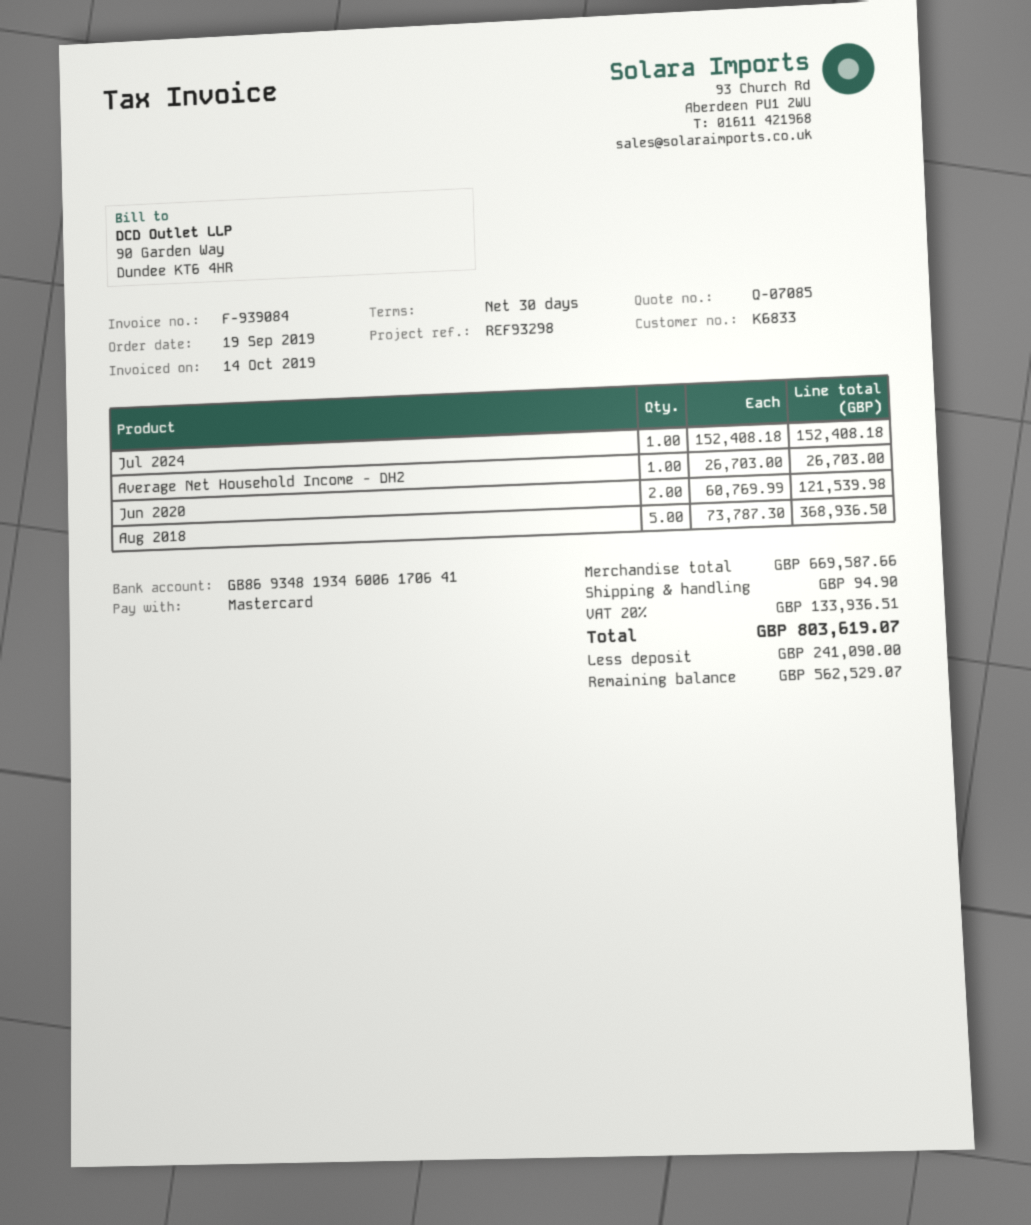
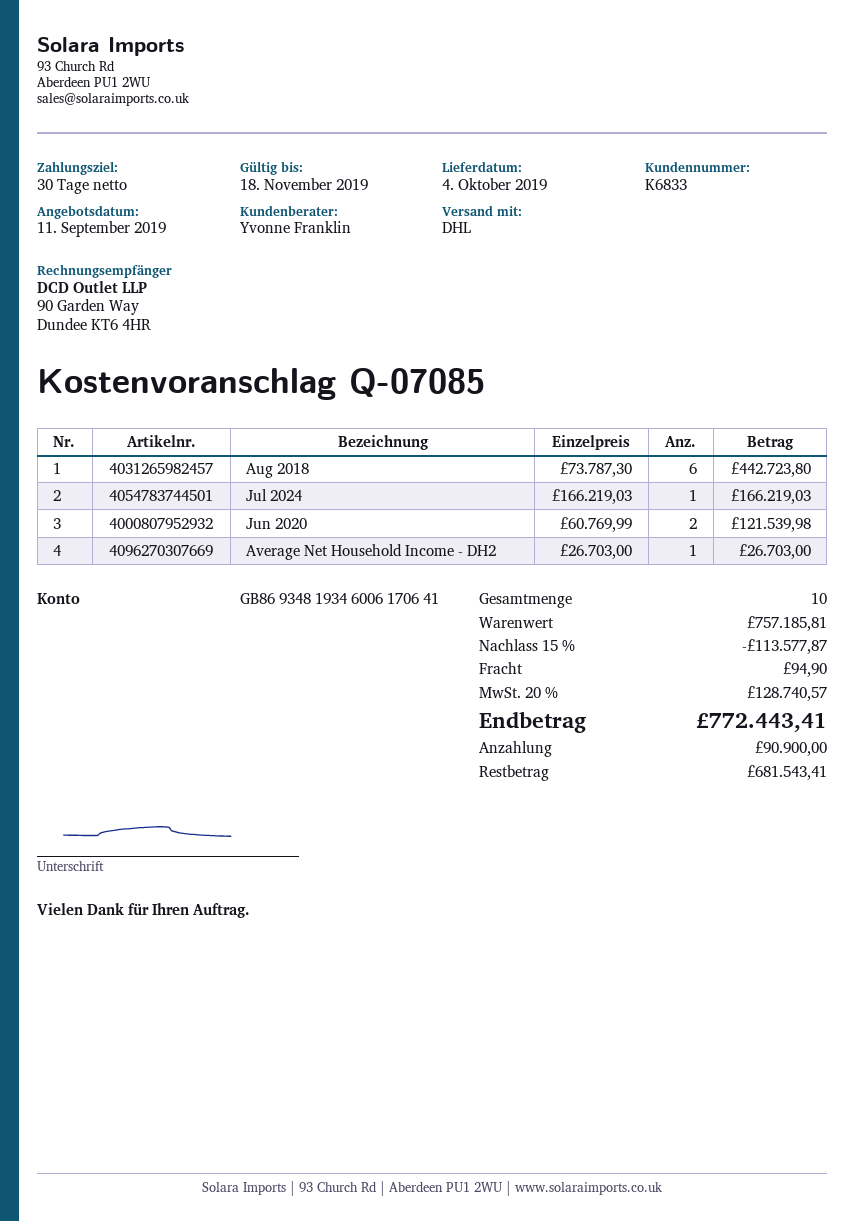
Jul 2024: 1 x 152408.18 = 152408.18 -> 1 x 166219.03 = 166219.03
Aug 2018: 5 x 73787.30 = 368936.50 -> 6 x 73787.30 = 442723.80
subtotal: 669587.66 -> 757185.81
discount: none -> 15% = 113577.87
tax: 20% = 133936.51 -> 20% = 128740.57
total: 803619.07 -> 772443.41
deposit: 241090.00 -> 90900.00
balance: 562529.07 -> 681543.41

